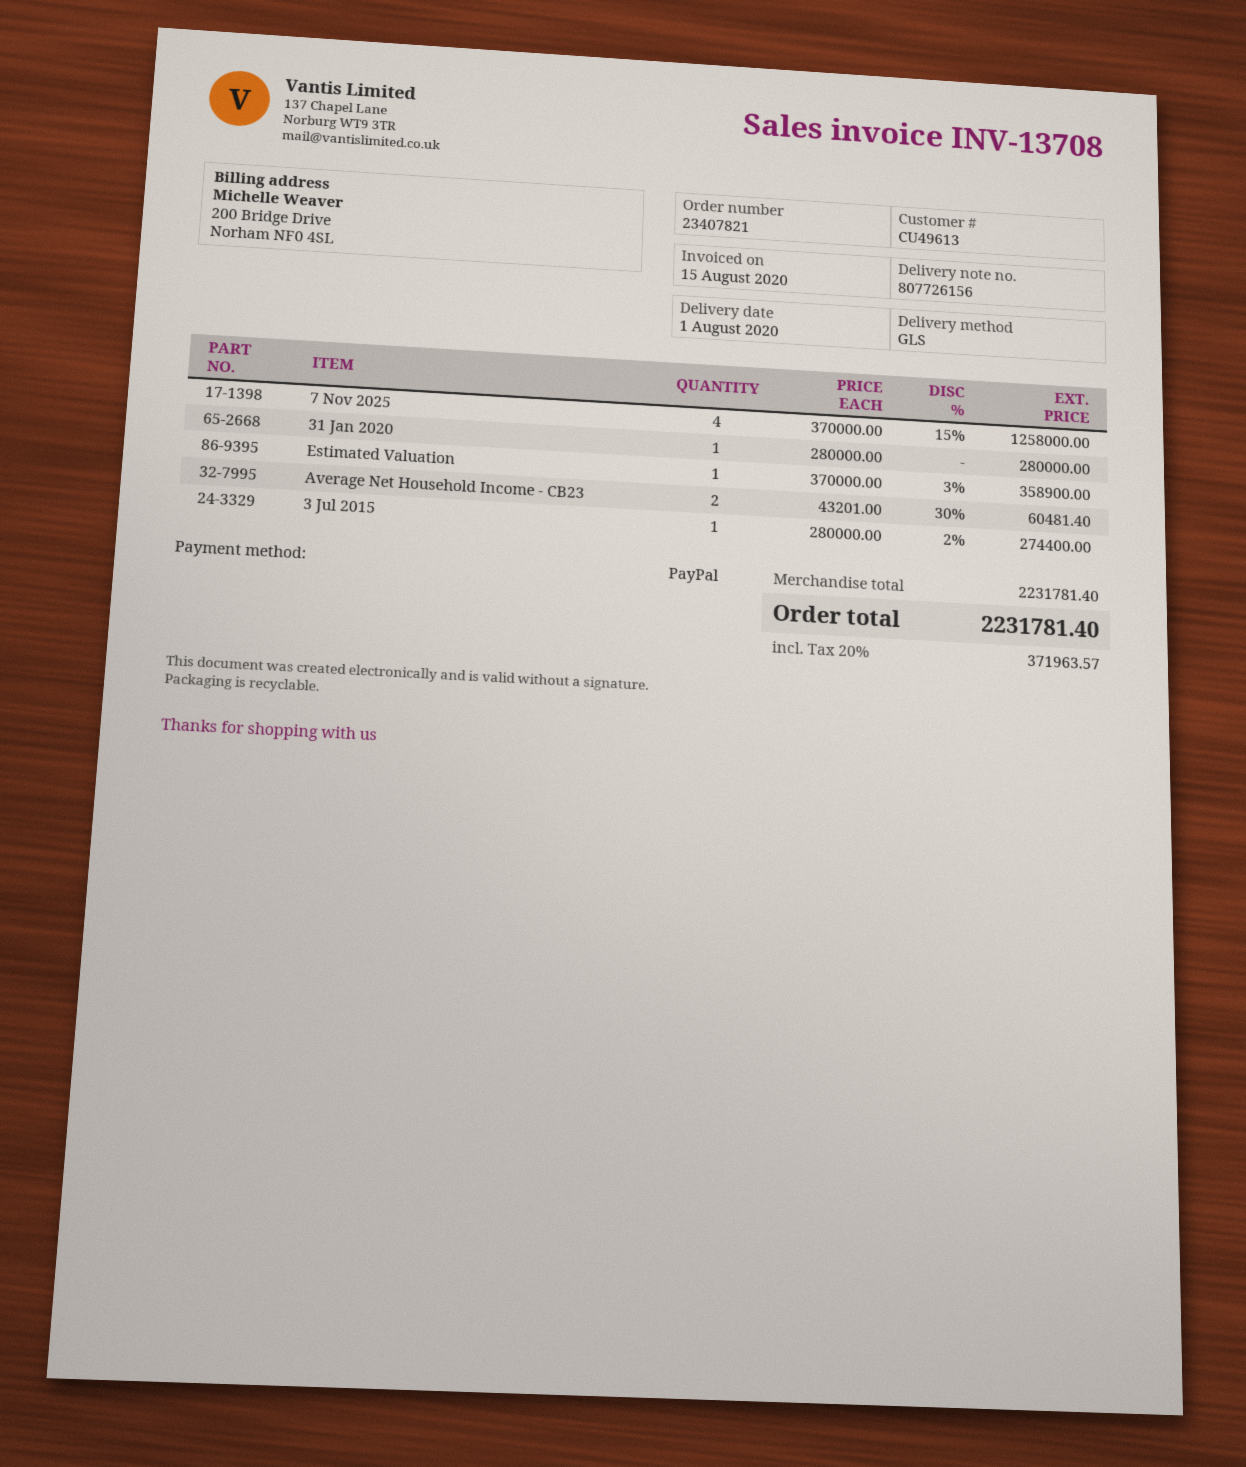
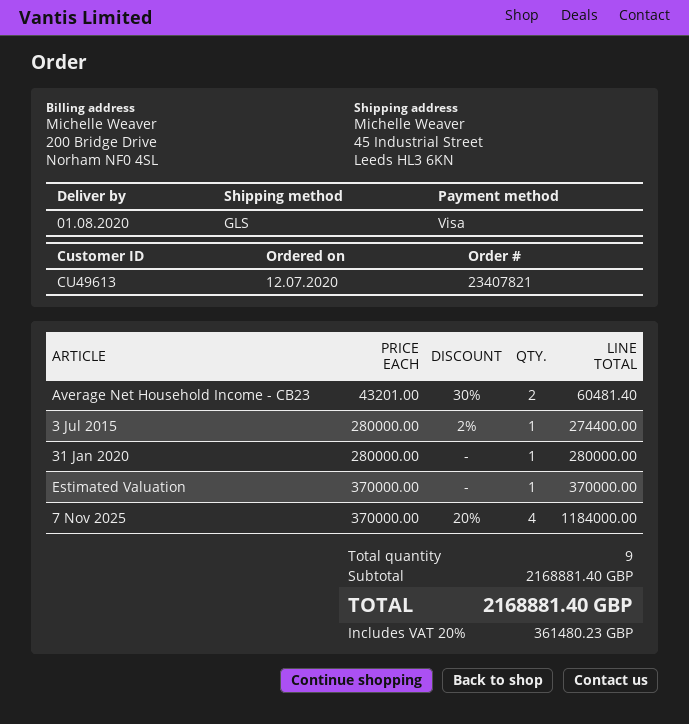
payment method: PayPal -> Visa
7 Nov 2025: 4 x 370000.00 - 15% = 1258000.00 -> 4 x 370000.00 - 20% = 1184000.00
Estimated Valuation: 1 x 370000.00 - 3% = 358900.00 -> 1 x 370000.00 = 370000.00
subtotal: 2231781.40 -> 2168881.40
tax: 20% = 371963.57 -> 20% = 361480.23
total: 2231781.40 -> 2168881.40

